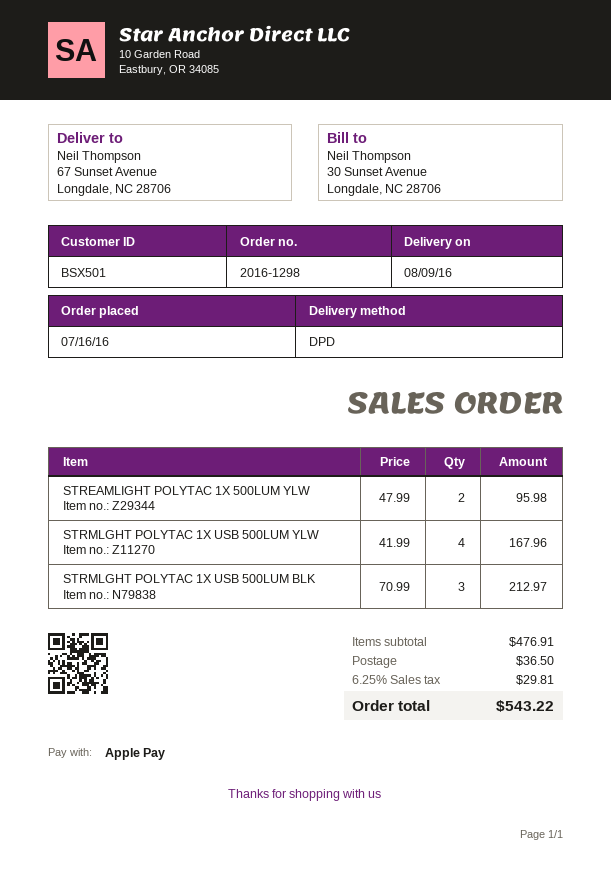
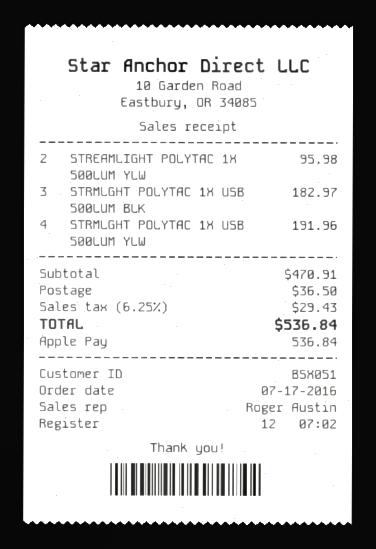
order date: 2016-07-16 -> 2016-07-17
customer number: BSX501 -> BSX051
STRMLGHT POLYTAC 1X USB 500LUM YLW: 4 for 167.96 -> 4 for 191.96
STRMLGHT POLYTAC 1X USB 500LUM BLK: 3 for 212.97 -> 3 for 182.97
subtotal: 476.91 -> 470.91
tax: 6.25% = 29.81 -> 6.25% = 29.43
total: 543.22 -> 536.84

